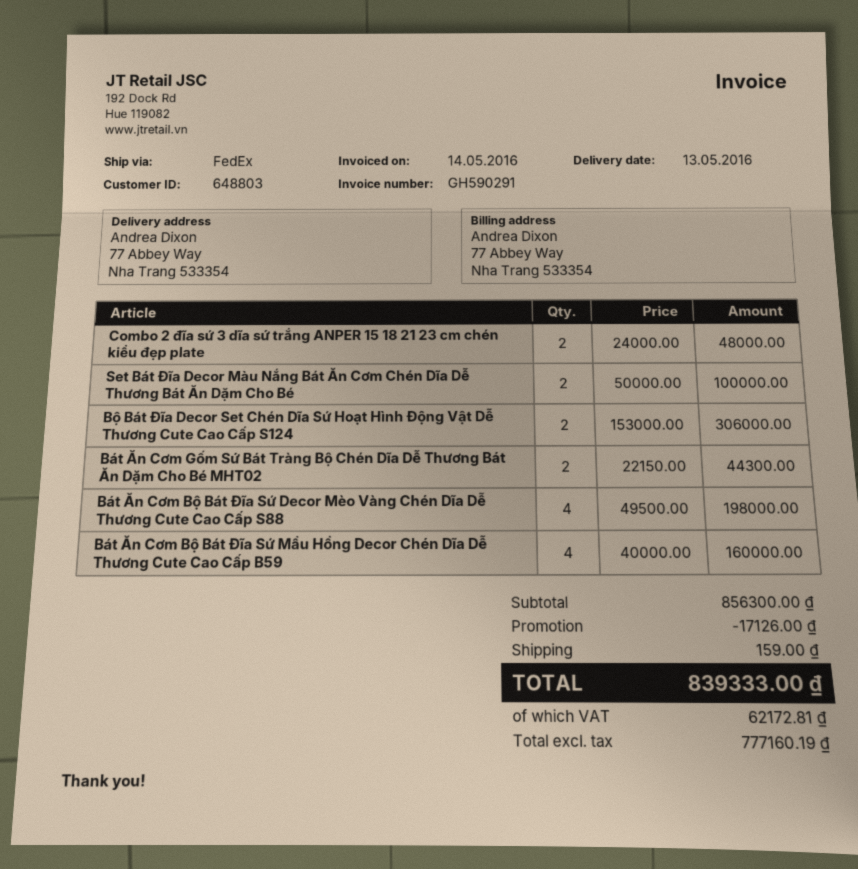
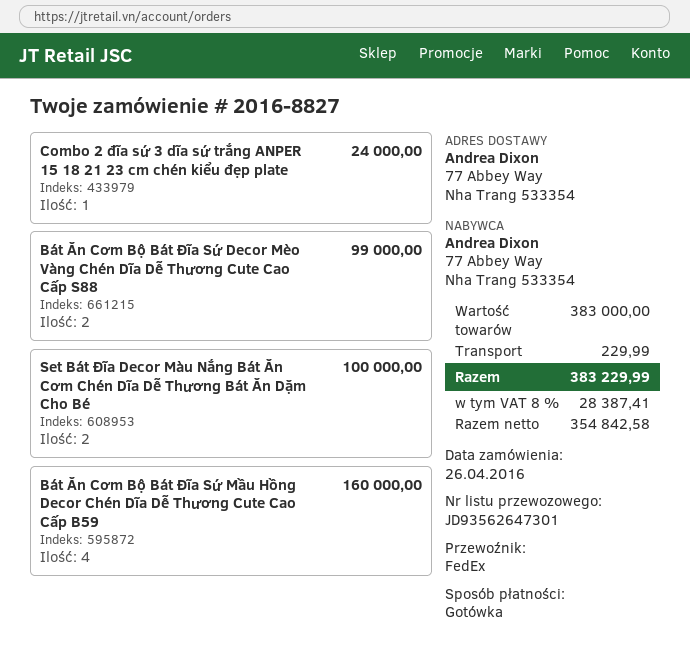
Combo 2 đĩa sứ 3 dĩa sứ trắng ANPER 15 18 21 23 cm chén kiểu đẹp plate: 2 for 48000.00 -> 1 for 24000.00
Bộ Bát Đĩa Decor Set Chén Dĩa Sứ Hoạt Hình Động Vật Dễ Thương Cute Cao Cấp S124: 2 for 306000.00 -> none
Bát Ăn Cơm Gốm Sứ Bát Tràng Bộ Chén Dĩa Dễ Thương Bát Ăn Dặm Cho Bé MHT02: 2 for 44300.00 -> none
Bát Ăn Cơm Bộ Bát Đĩa Sứ Decor Mèo Vàng Chén Dĩa Dễ Thương Cute Cao Cấp S88: 4 for 198000.00 -> 2 for 99000.00
subtotal: 856300.00 -> 383000.00
discount: 17126.00 -> none
shipping: 159.00 -> 229.99
net: 777160.19 -> 354842.58
tax: 62172.81 -> 28387.41
total: 839333.00 -> 383229.99

